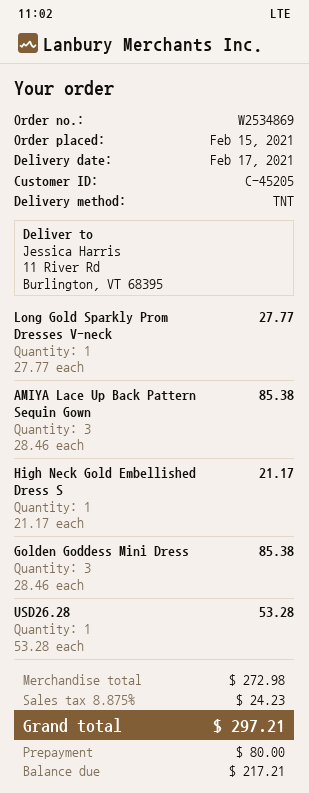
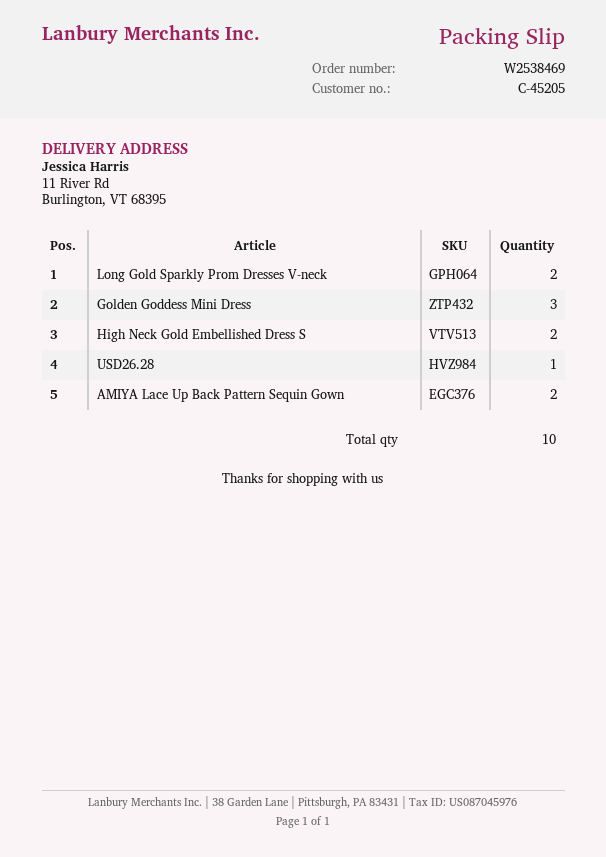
order number: W2534869 -> W2538469
Long Gold Sparkly Prom Dresses V-neck: 1 -> 2
AMIYA Lace Up Back Pattern Sequin Gown: 3 -> 2
High Neck Gold Embellished Dress S: 1 -> 2

